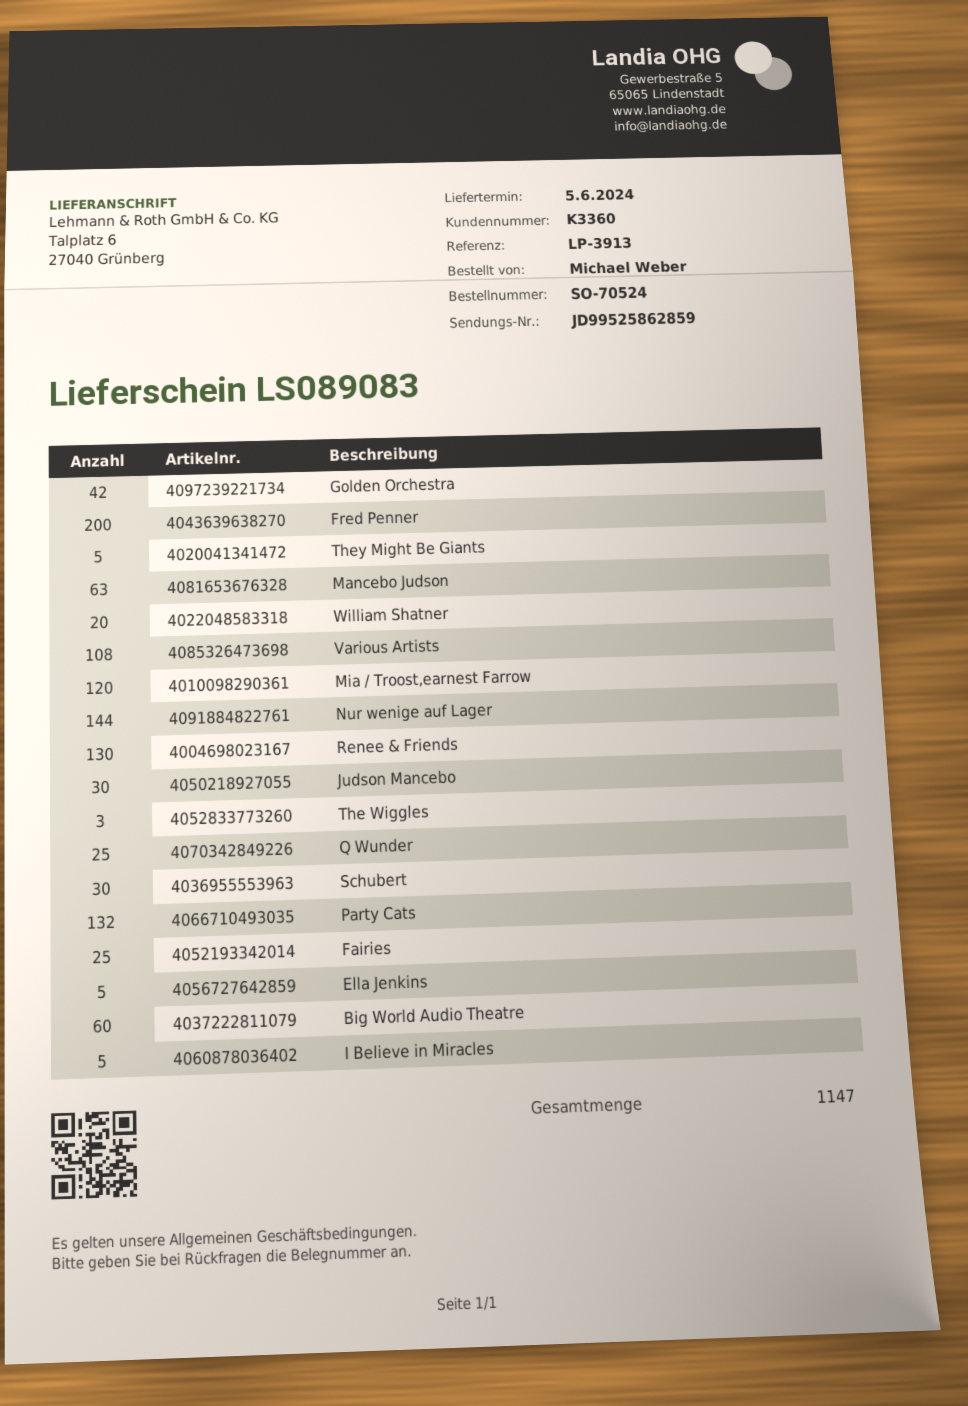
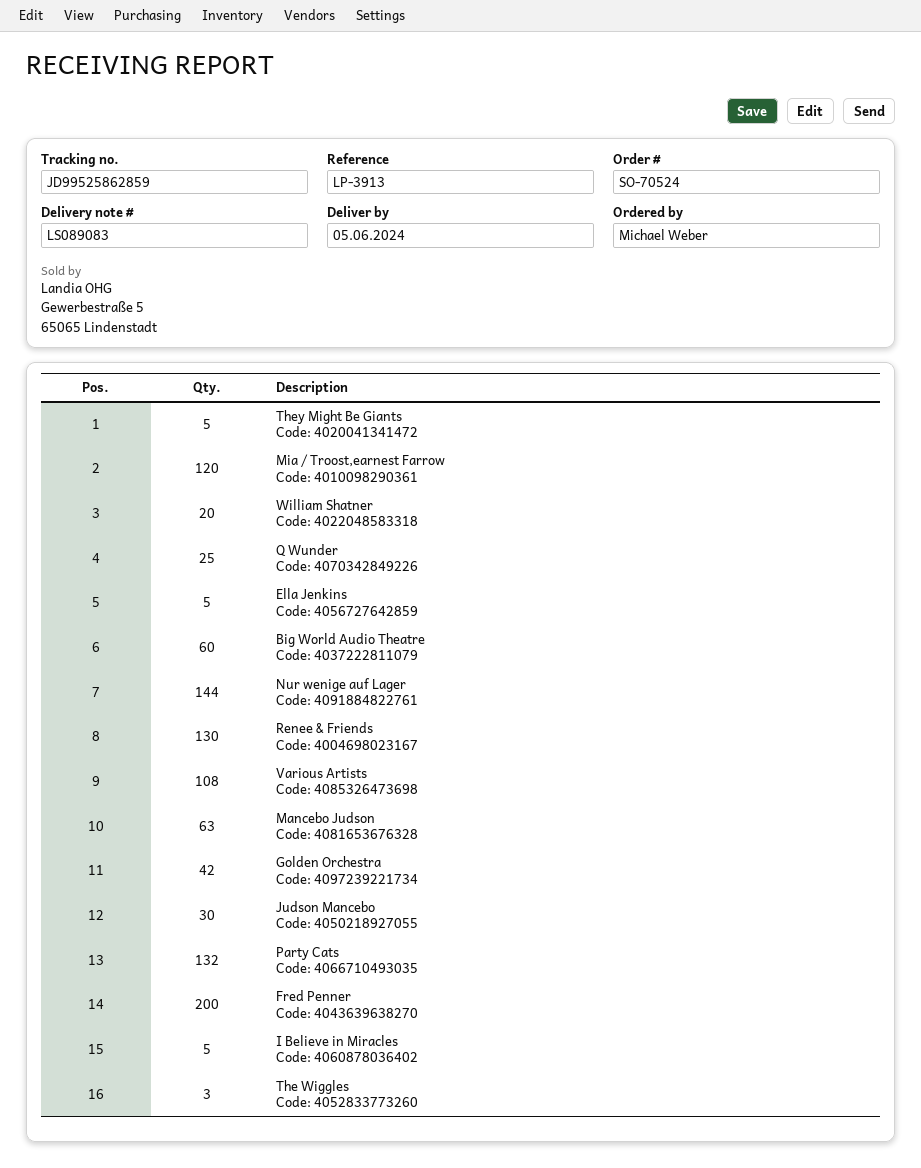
Schubert: 30 -> none
Fairies: 25 -> none

